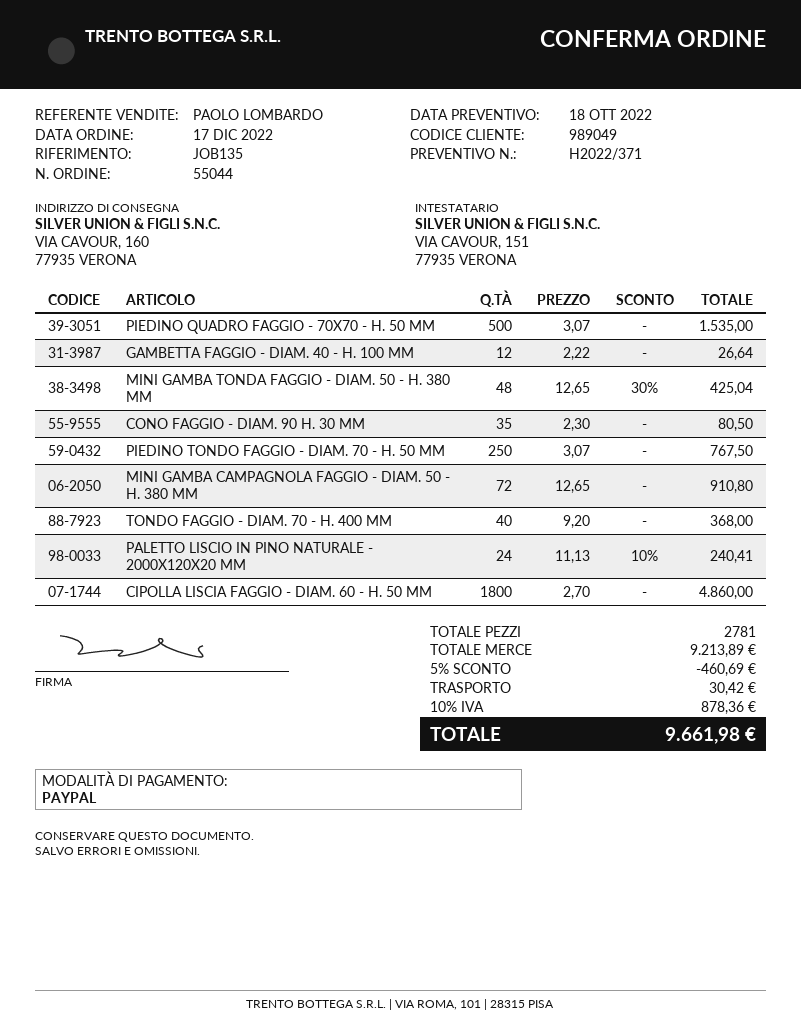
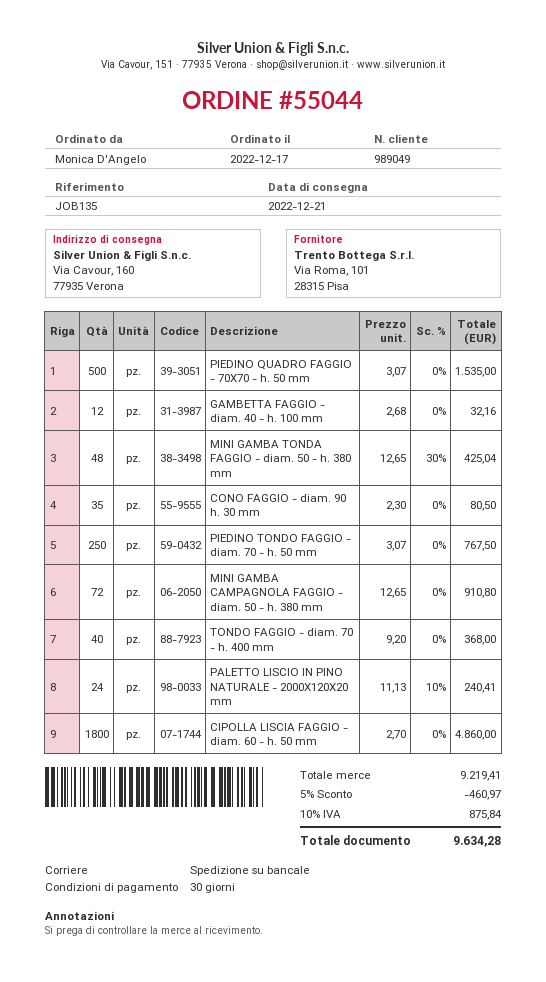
GAMBETTA FAGGIO - DIAM. 40 - H. 100 MM: 12 x 2.22 = 26.64 -> 12 x 2.68 = 32.16
subtotal: 9213.89 -> 9219.41
discount: 5% = 460.69 -> 5% = 460.97
shipping: 30.42 -> none
tax: 10% = 878.36 -> 10% = 875.84
total: 9661.98 -> 9634.28

